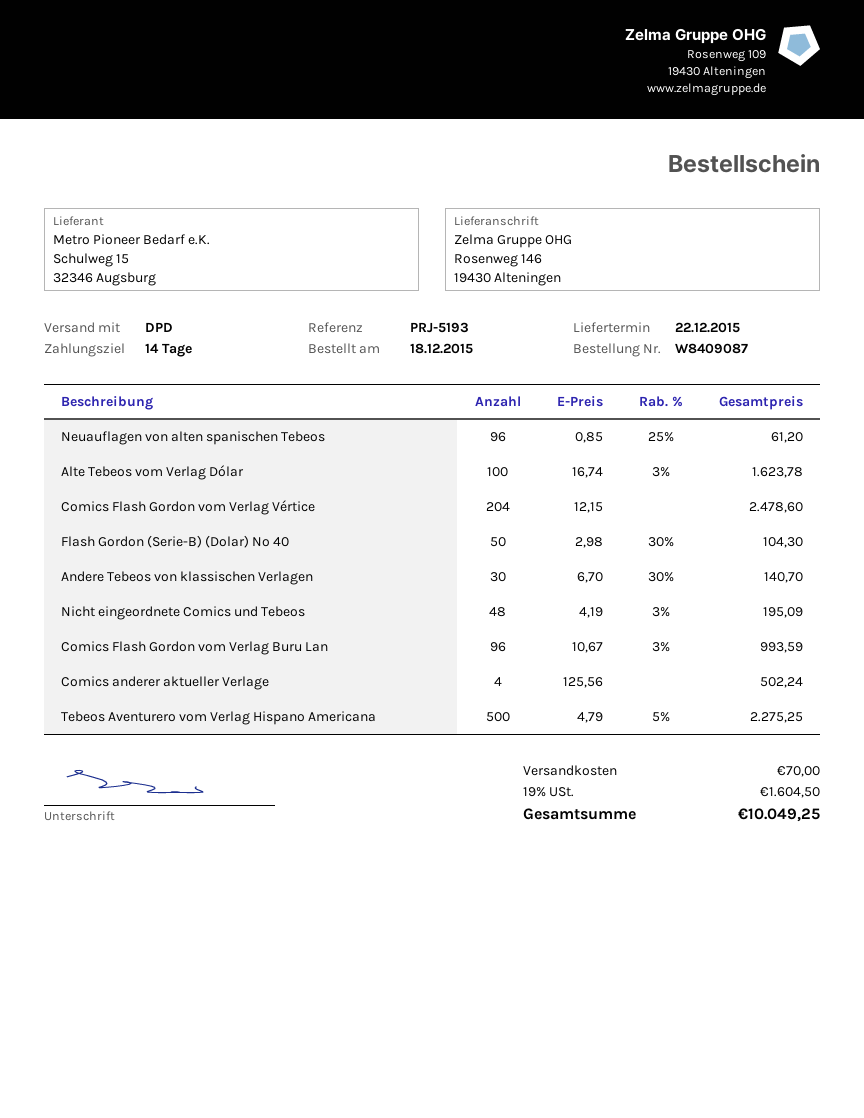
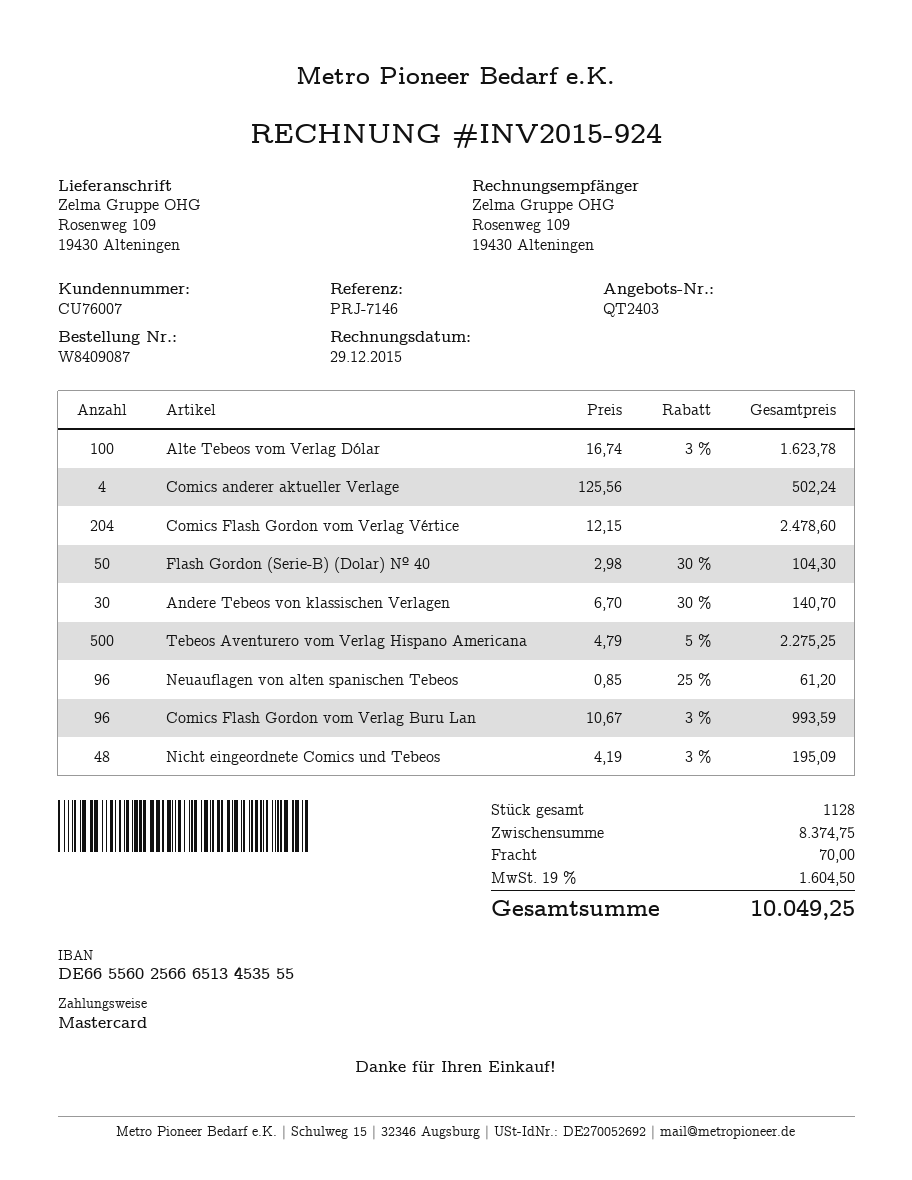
reference: PRJ-5193 -> PRJ-7146
ship to: Rosenweg 146, 19430 Alteningen -> Rosenweg 109, 19430 Alteningen

